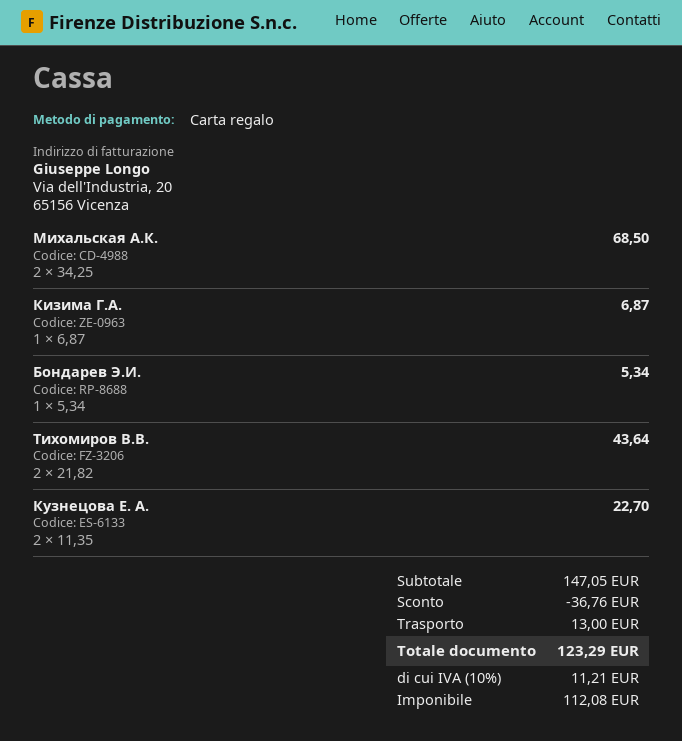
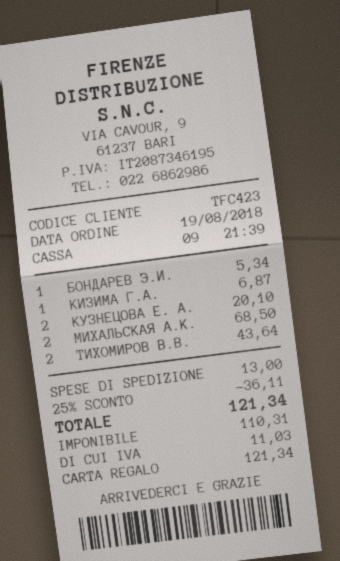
Кузнецова Е. А.: 2 for 22.70 -> 2 for 20.10
discount: 36.76 -> 36.11
net: 112.08 -> 110.31
tax: 11.21 -> 11.03
total: 123.29 -> 121.34

